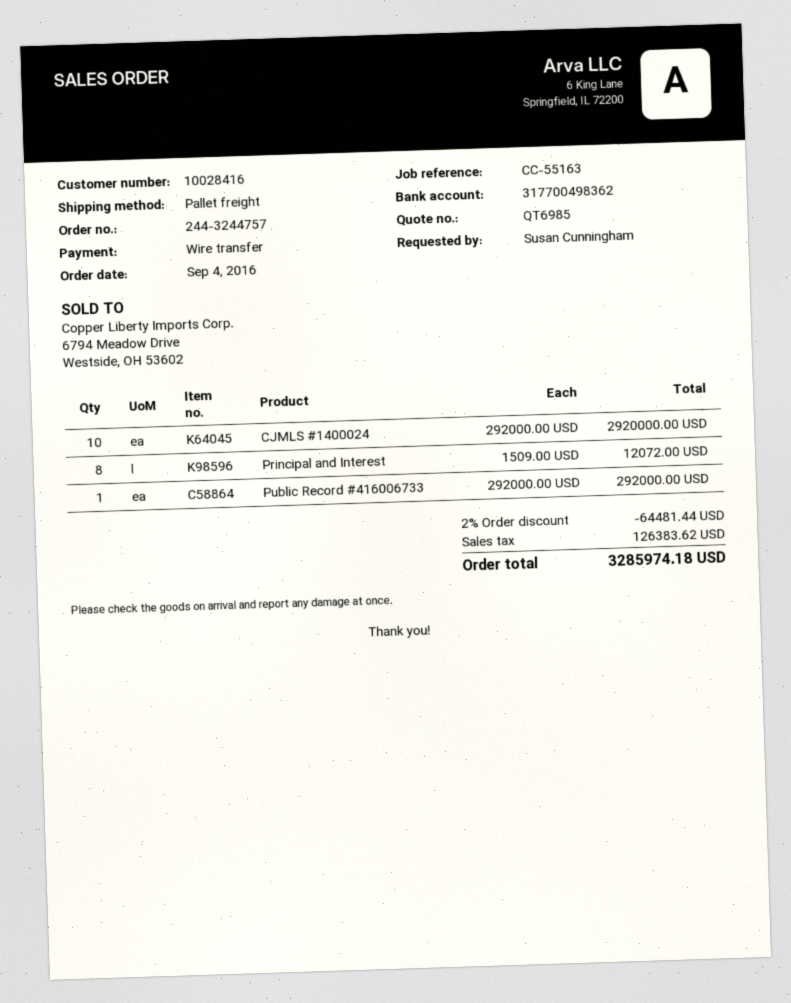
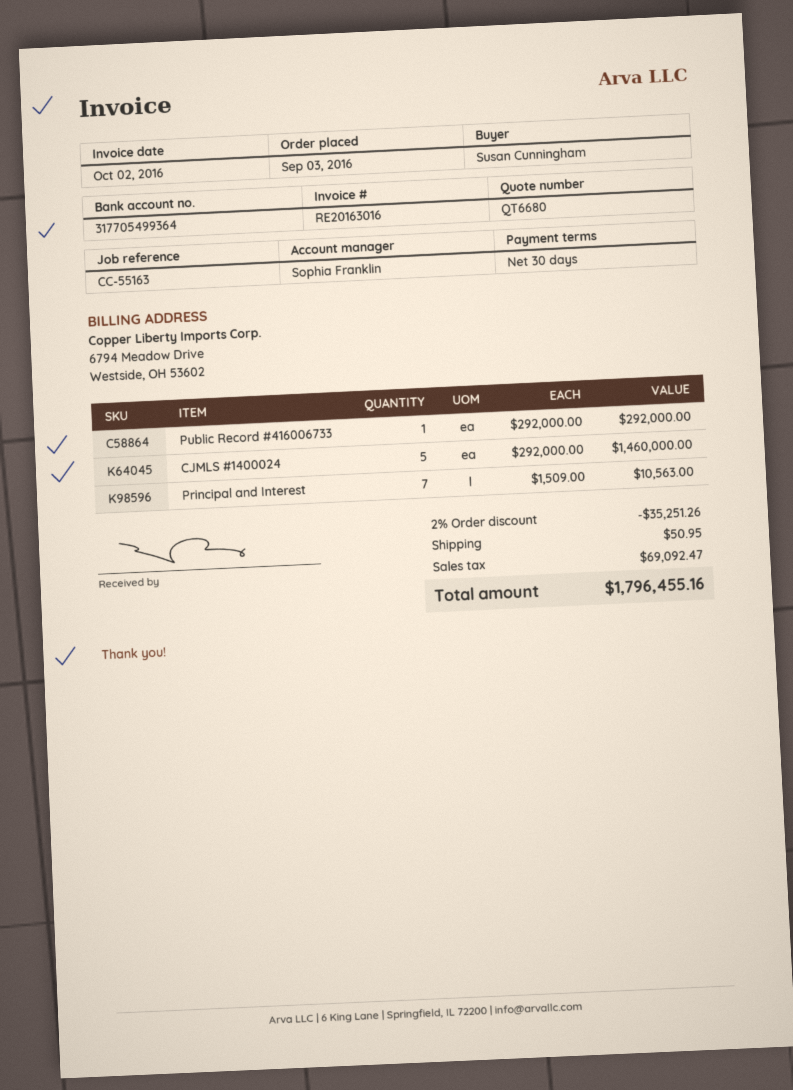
quote number: QT6985 -> QT6680
order date: 2016-09-04 -> 2016-09-03
bank account: 317700498362 -> 317705499364
CJMLS #1400024: 10 x 292000.00 = 2920000.00 -> 5 x 292000.00 = 1460000.00
Principal and Interest: 8 x 1509.00 = 12072.00 -> 7 x 1509.00 = 10563.00
discount: 2% = 64481.44 -> 2% = 35251.26
shipping: none -> 50.95
tax: 126383.62 -> 69092.47
total: 3285974.18 -> 1796455.16

